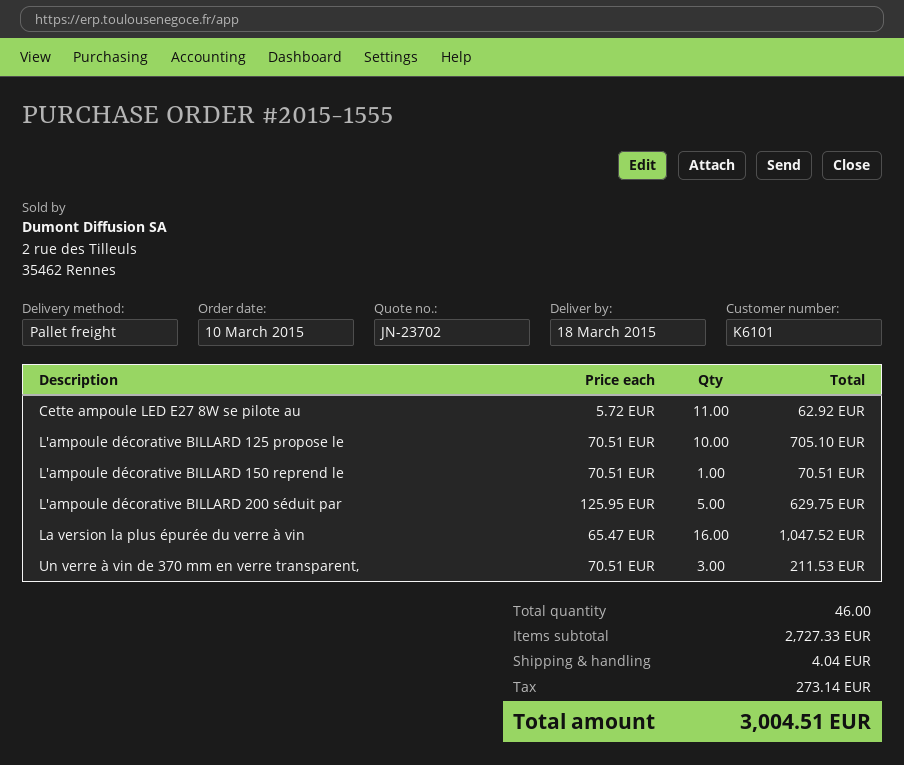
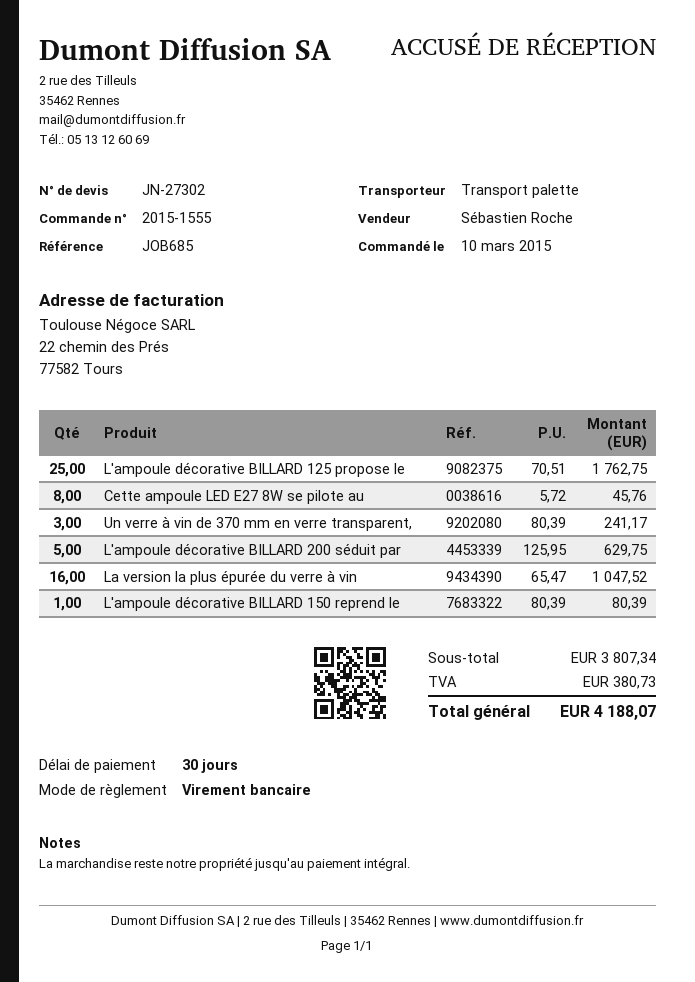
quote number: JN-23702 -> JN-27302
Cette ampoule LED E27 8W se pilote au: 11 x 5.72 = 62.92 -> 8 x 5.72 = 45.76
L'ampoule décorative BILLARD 125 propose le: 10 x 70.51 = 705.10 -> 25 x 70.51 = 1762.75
L'ampoule décorative BILLARD 150 reprend le: 1 x 70.51 = 70.51 -> 1 x 80.39 = 80.39
Un verre à vin de 370 mm en verre transparent,: 3 x 70.51 = 211.53 -> 3 x 80.39 = 241.17
subtotal: 2727.33 -> 3807.34
shipping: 4.04 -> none
tax: 273.14 -> 380.73
total: 3004.51 -> 4188.07

